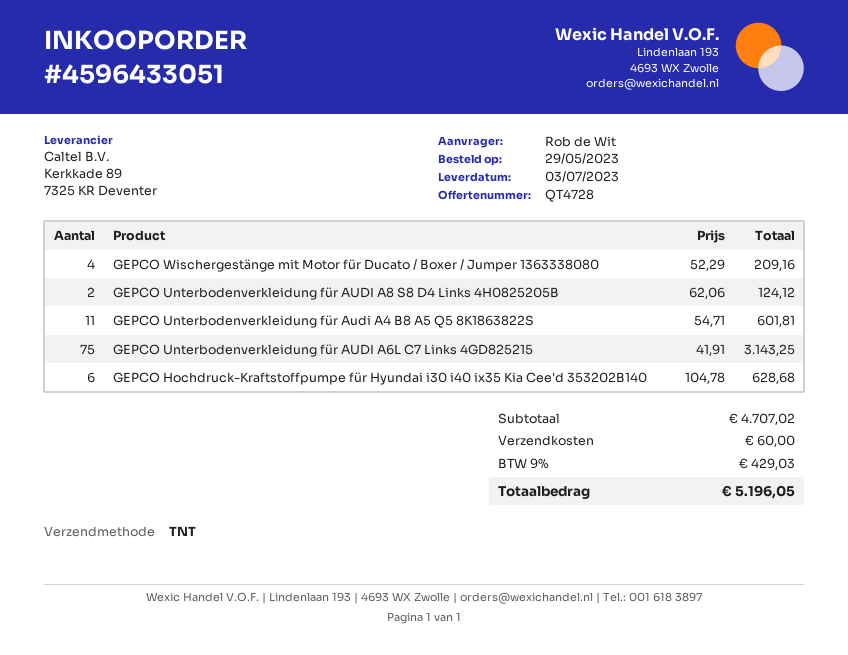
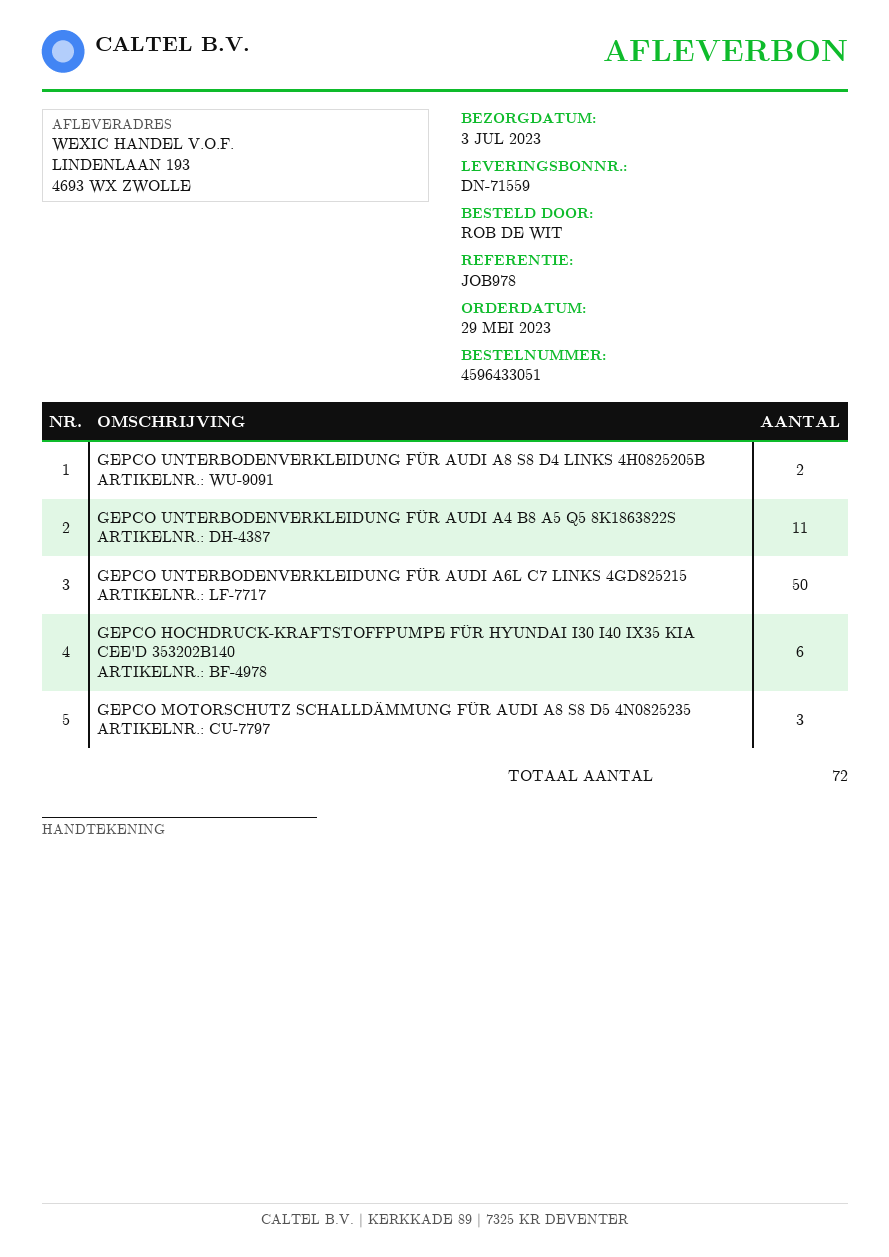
GEPCO Wischergestänge mit Motor für Ducato / Boxer / Jumper 1363338080: 4 -> none
GEPCO Unterbodenverkleidung für AUDI A6L C7 Links 4GD825215: 75 -> 50
GEPCO MOTORSCHUTZ SCHALLDÄMMUNG FÜR AUDI A8 S8 D5 4N0825235: none -> 3

